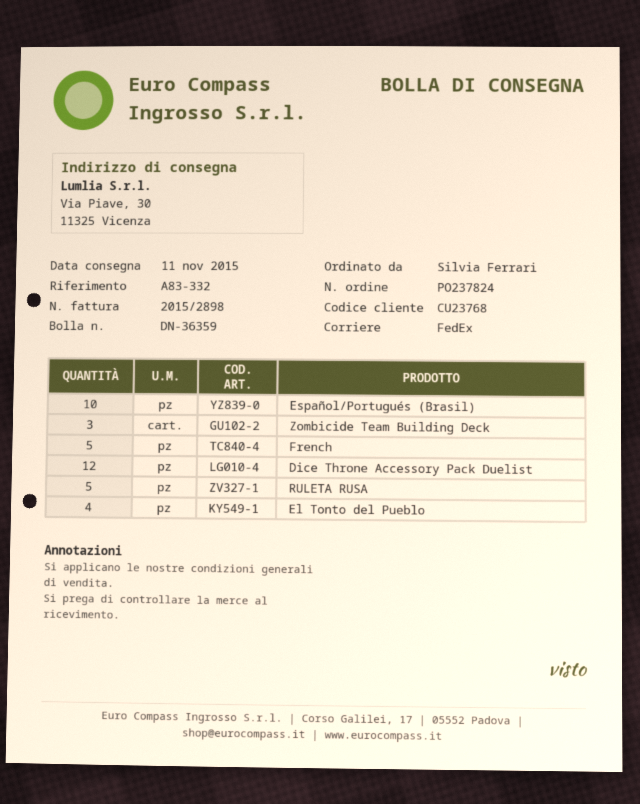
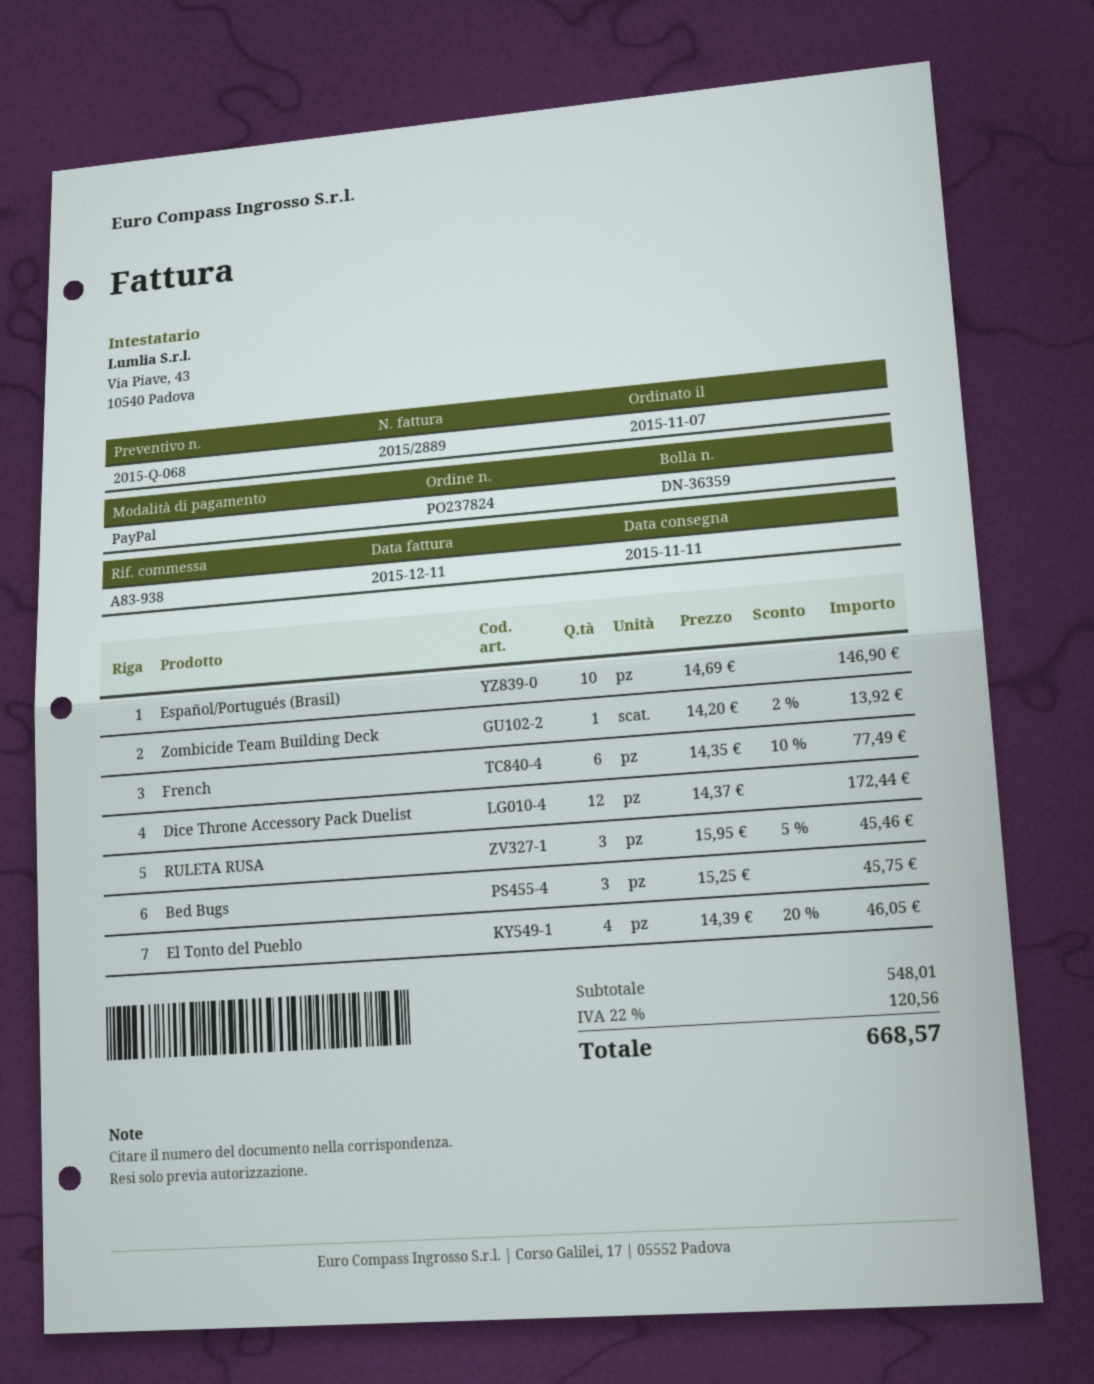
invoice number: 2015/2898 -> 2015/2889
reference: A83-332 -> A83-938
Zombicide Team Building Deck: 3 -> 1
French: 5 -> 6
RULETA RUSA: 5 -> 3
Bed Bugs: none -> 3

